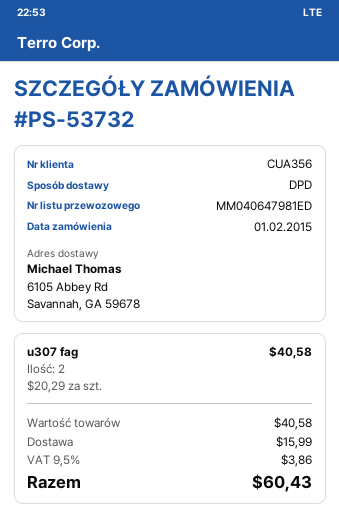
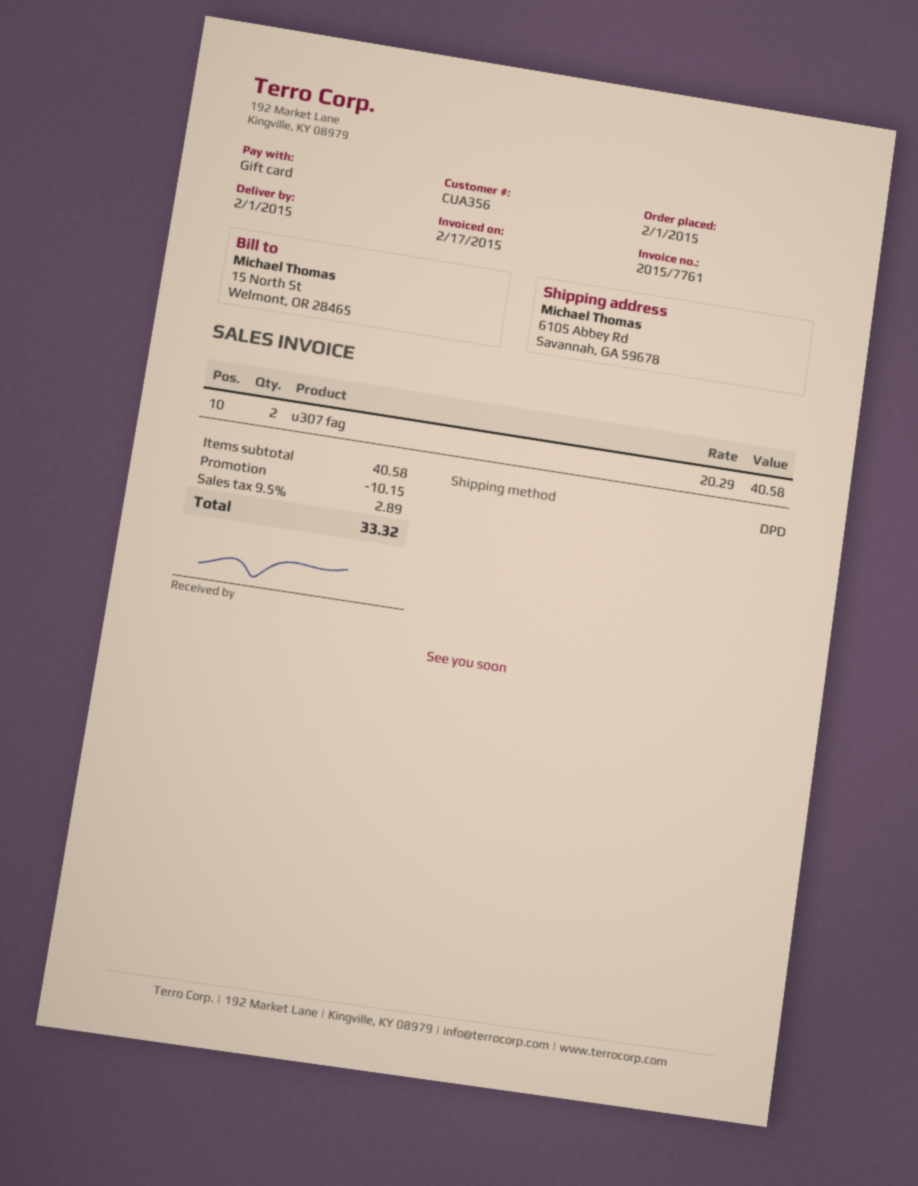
discount: none -> 10.15
shipping: 15.99 -> none
tax: 9.5% = 3.86 -> 9.5% = 2.89
total: 60.43 -> 33.32

